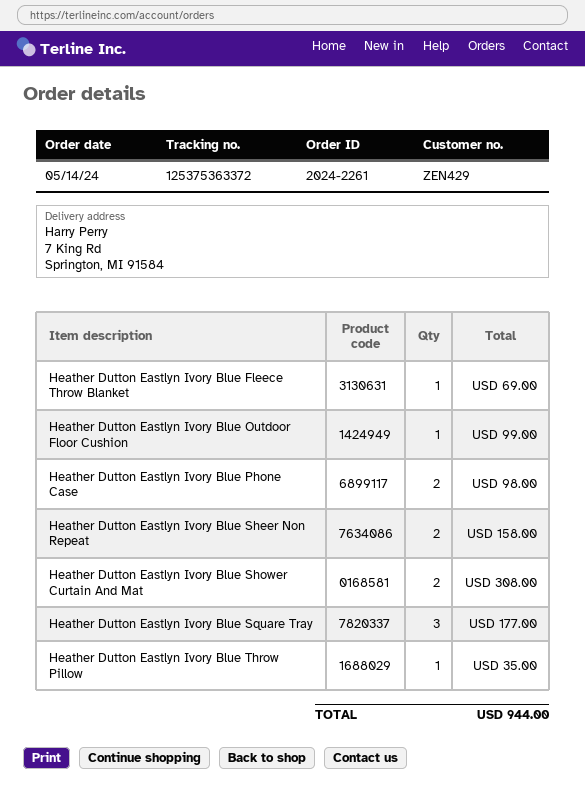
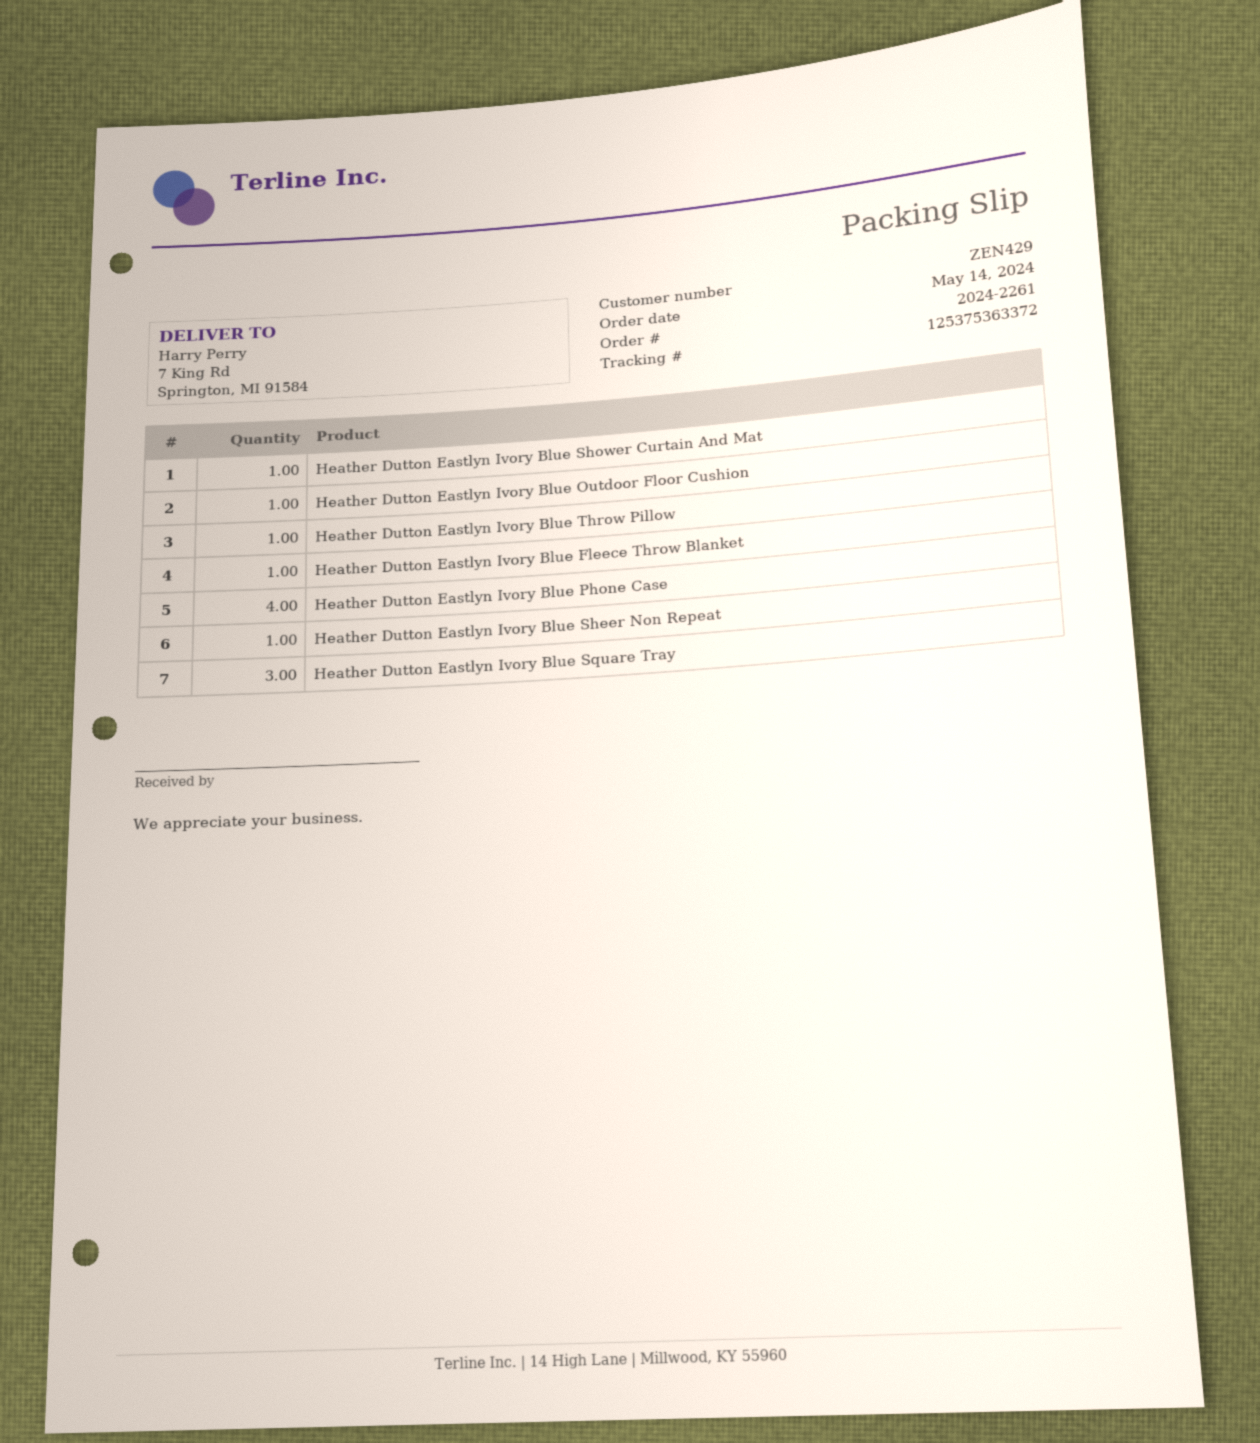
Heather Dutton Eastlyn Ivory Blue Phone Case: 2 -> 4
Heather Dutton Eastlyn Ivory Blue Sheer Non Repeat: 2 -> 1
Heather Dutton Eastlyn Ivory Blue Shower Curtain And Mat: 2 -> 1

